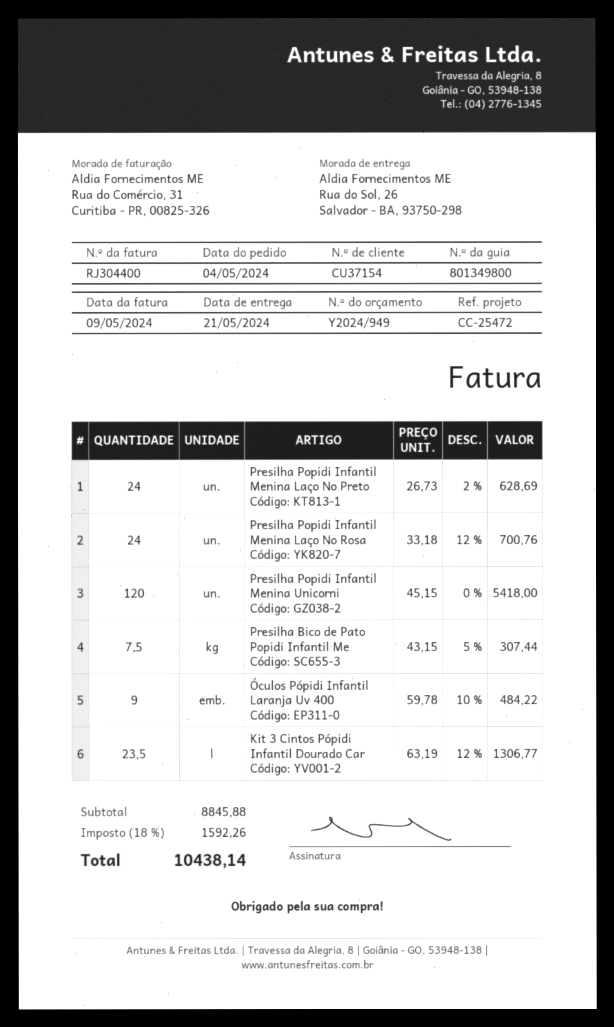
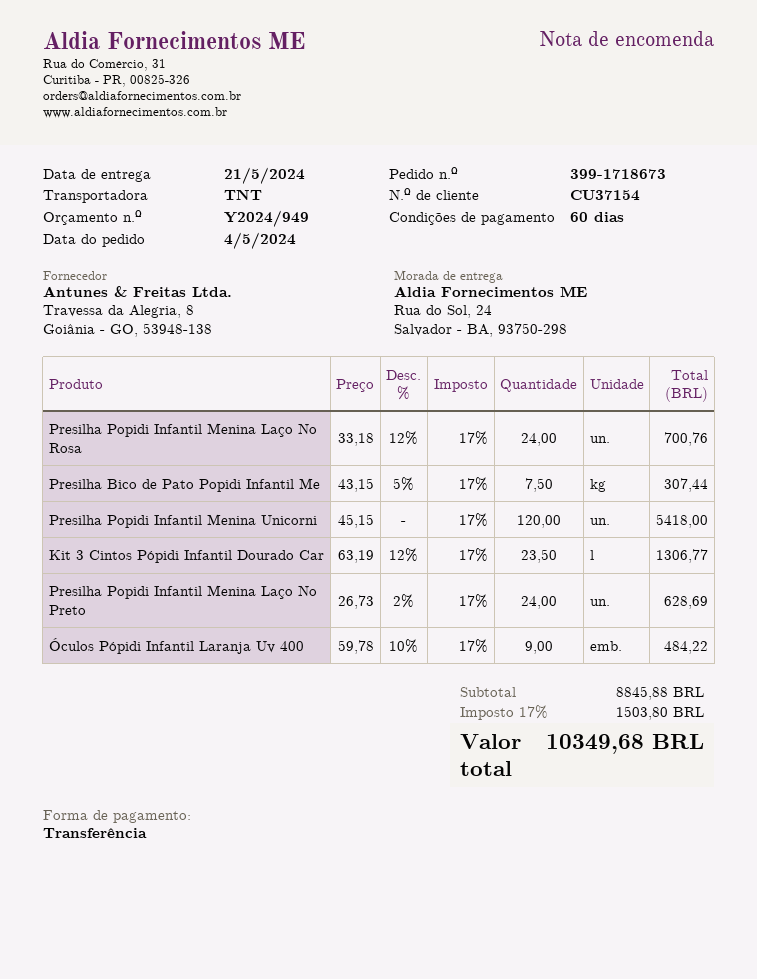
ship to: Rua do Sol, 26, Salvador - BA, 93750-298 -> Rua do Sol, 24, Salvador - BA, 93750-298
tax: 18% = 1592.26 -> 17% = 1503.80
total: 10438.14 -> 10349.68

